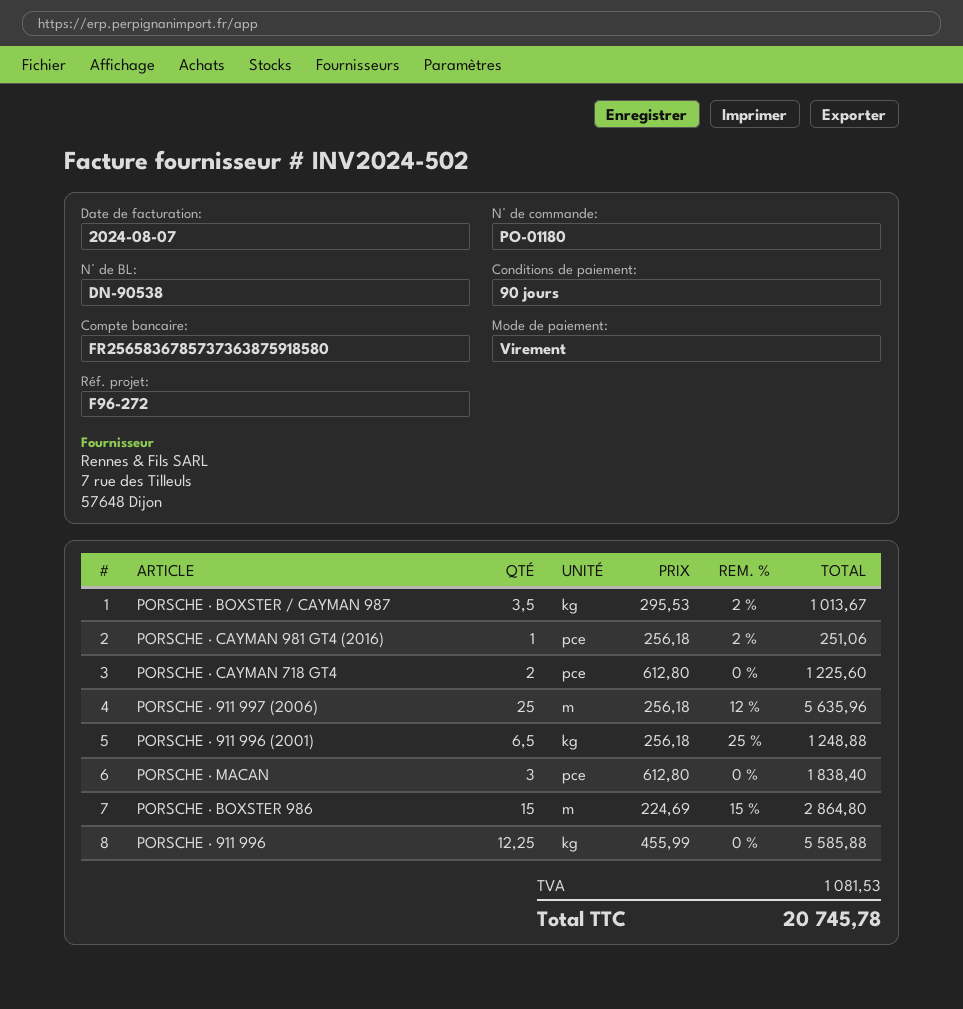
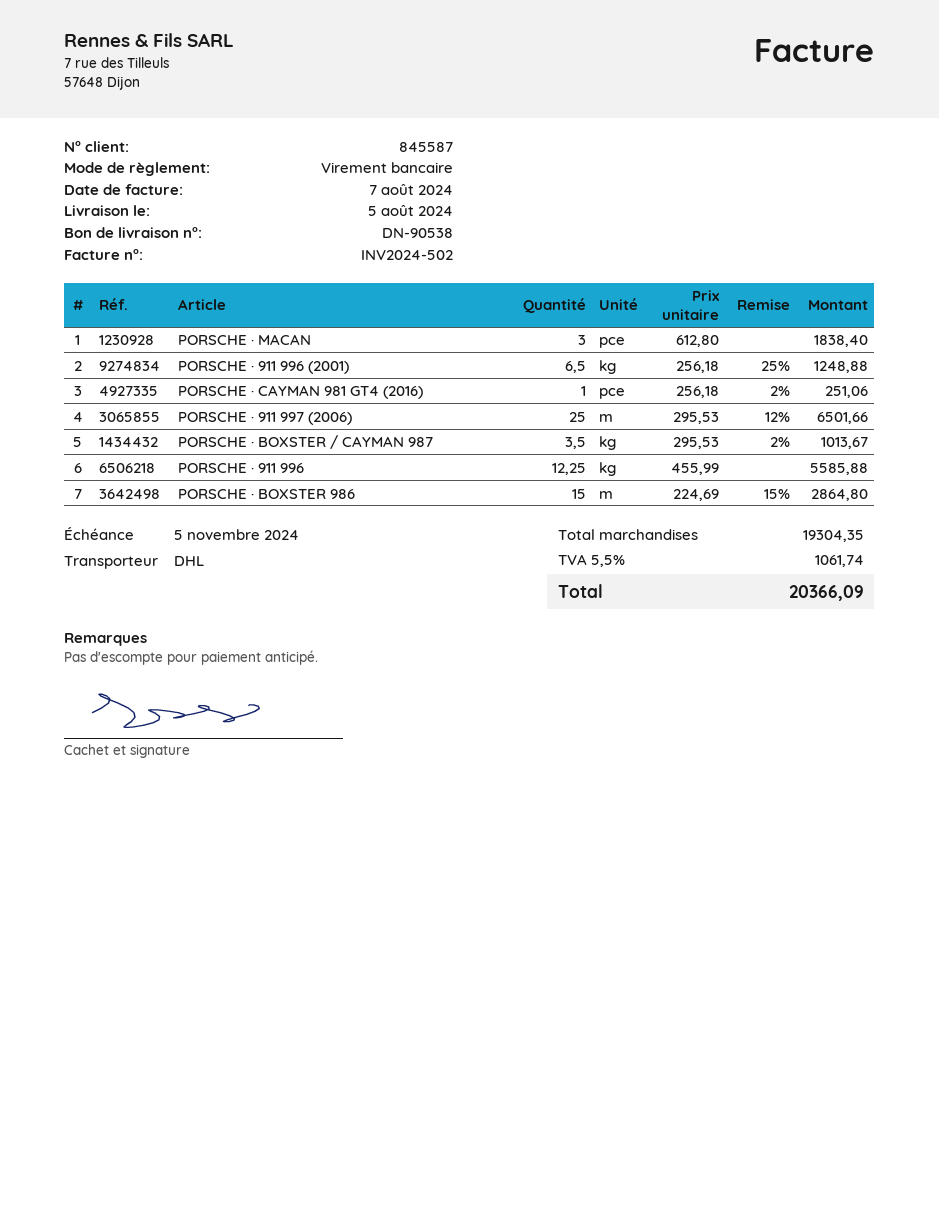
PORSCHE · CAYMAN 718 GT4: 2 x 612.80 = 1225.60 -> none
PORSCHE · 911 997 (2006): 25 x 256.18 - 12% = 5635.96 -> 25 x 295.53 - 12% = 6501.66
tax: 1081.53 -> 1061.74
total: 20745.78 -> 20366.09

